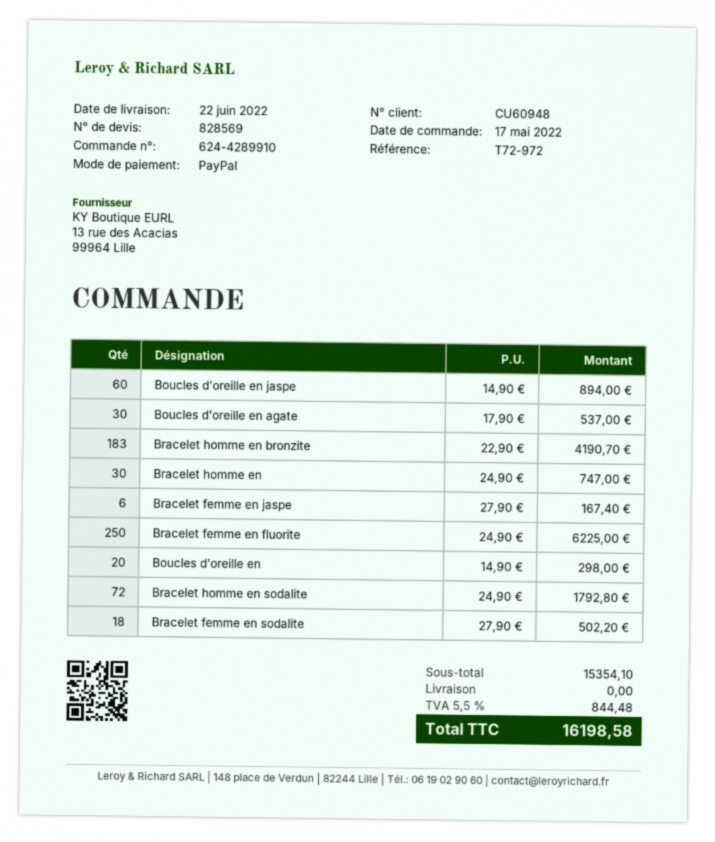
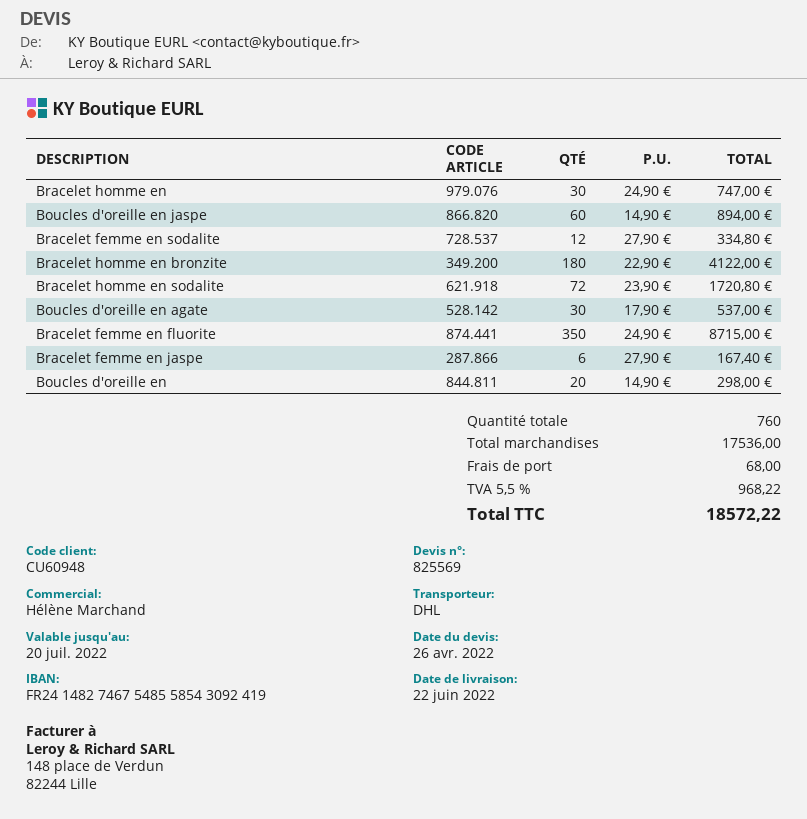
quote number: 828569 -> 825569
Bracelet homme en bronzite: 183 x 22.90 = 4190.70 -> 180 x 22.90 = 4122.00
Bracelet femme en fluorite: 250 x 24.90 = 6225.00 -> 350 x 24.90 = 8715.00
Bracelet homme en sodalite: 72 x 24.90 = 1792.80 -> 72 x 23.90 = 1720.80
Bracelet femme en sodalite: 18 x 27.90 = 502.20 -> 12 x 27.90 = 334.80
subtotal: 15354.10 -> 17536.00
shipping: 0.00 -> 68.00
tax: 5.5% = 844.48 -> 5.5% = 968.22
total: 16198.58 -> 18572.22

